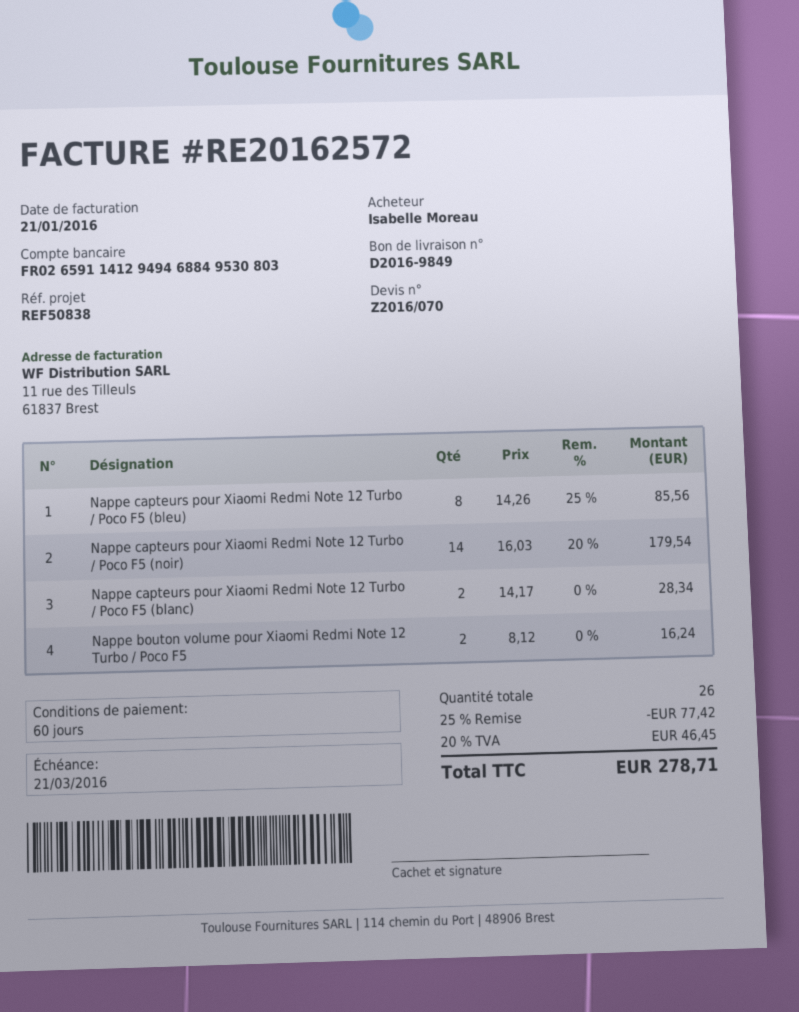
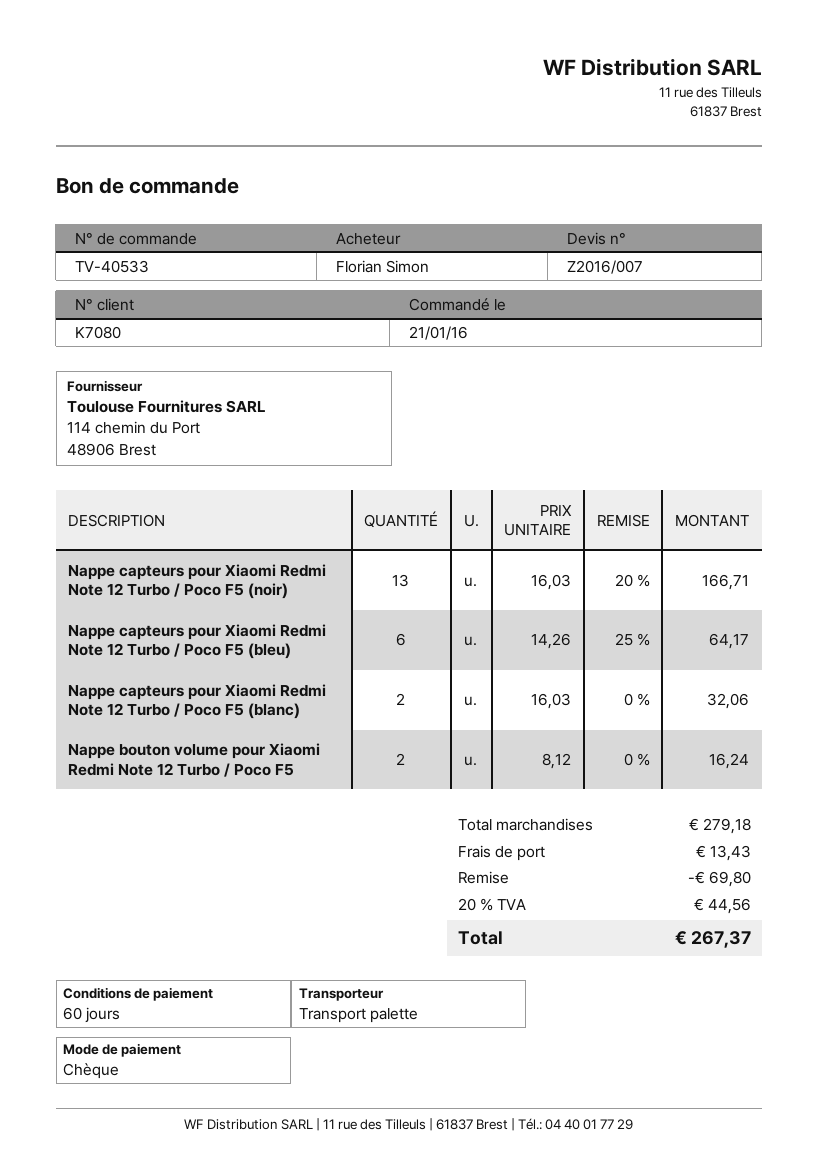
quote number: Z2016/070 -> Z2016/007
ordered by: Isabelle Moreau -> Florian Simon
Nappe capteurs pour Xiaomi Redmi Note 12 Turbo / Poco F5 (bleu): 8 x 14.26 - 25% = 85.56 -> 6 x 14.26 - 25% = 64.17
Nappe capteurs pour Xiaomi Redmi Note 12 Turbo / Poco F5 (noir): 14 x 16.03 - 20% = 179.54 -> 13 x 16.03 - 20% = 166.71
Nappe capteurs pour Xiaomi Redmi Note 12 Turbo / Poco F5 (blanc): 2 x 14.17 = 28.34 -> 2 x 16.03 = 32.06
discount: 77.42 -> 69.80
shipping: none -> 13.43
tax: 20% = 46.45 -> 20% = 44.56
total: 278.71 -> 267.37

